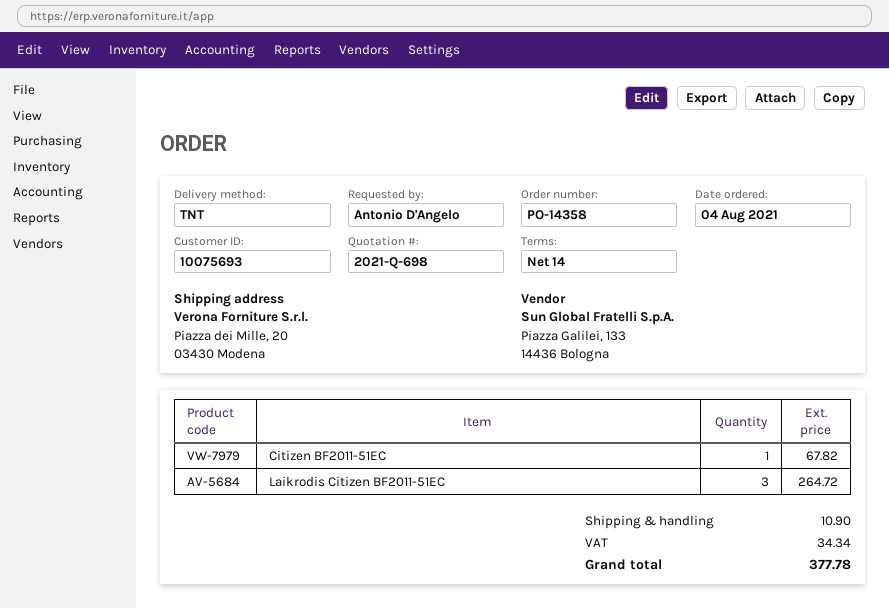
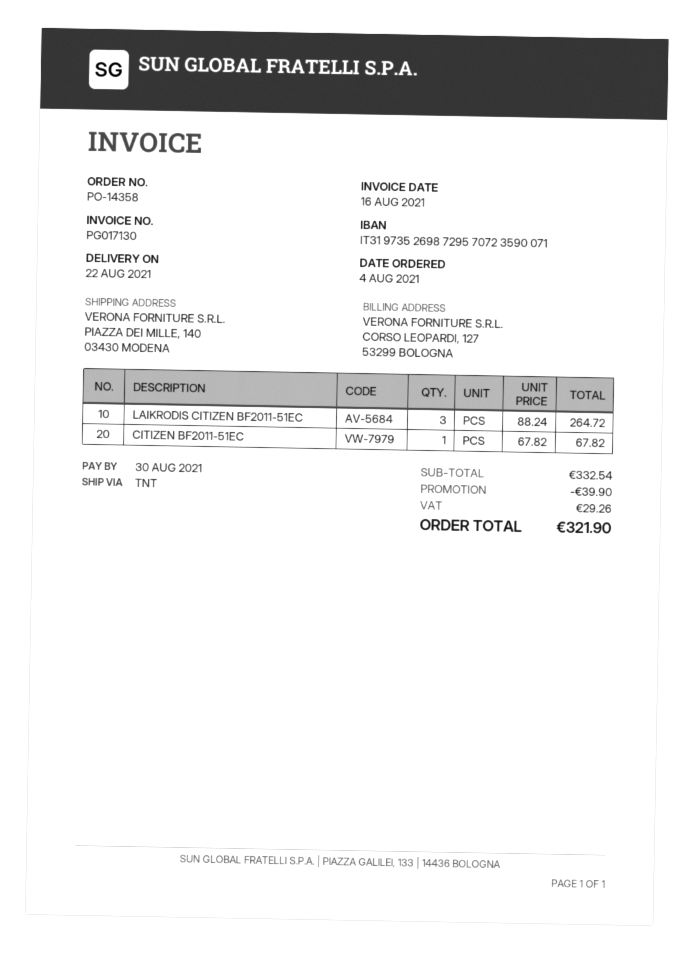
ship to: Piazza dei Mille, 20, 03430 Modena -> PIAZZA DEI MILLE, 140, 03430 MODENA
discount: none -> 39.90
shipping: 10.90 -> none
tax: 34.34 -> 29.26
total: 377.78 -> 321.90

